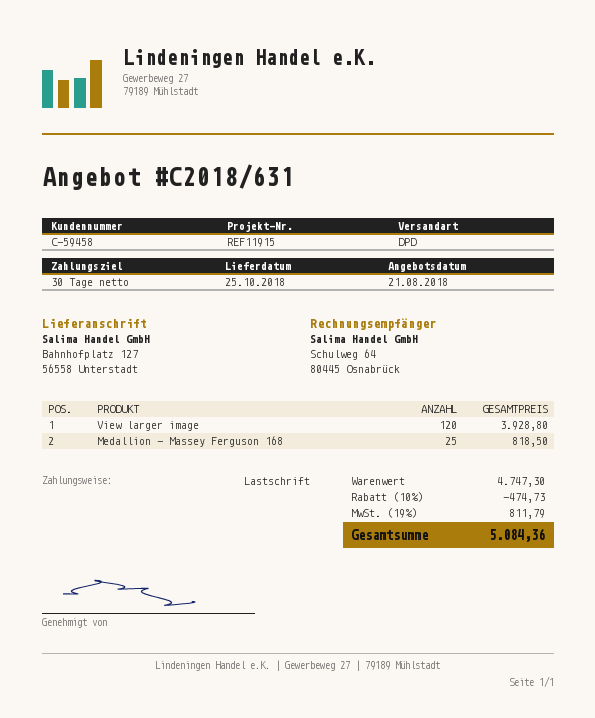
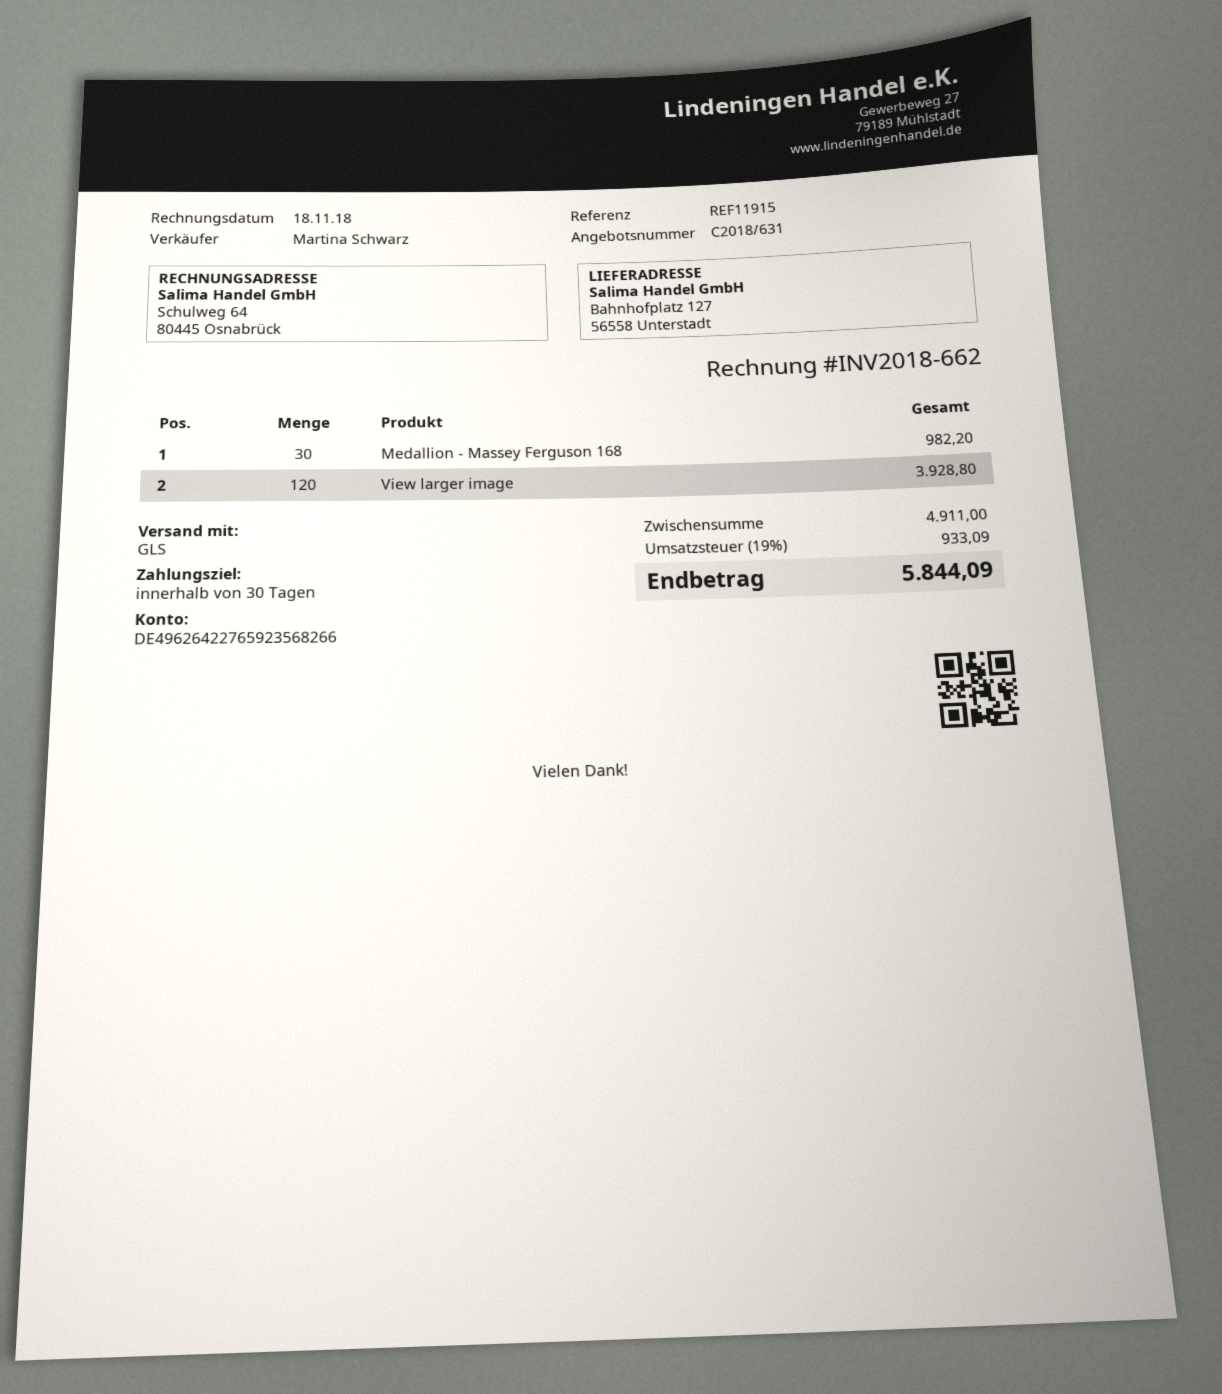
shipping method: DPD -> GLS
Medallion - Massey Ferguson 168: 25 for 818.50 -> 30 for 982.20
subtotal: 4747.30 -> 4911.00
discount: 10% = 474.73 -> none
tax: 19% = 811.79 -> 19% = 933.09
total: 5084.36 -> 5844.09

